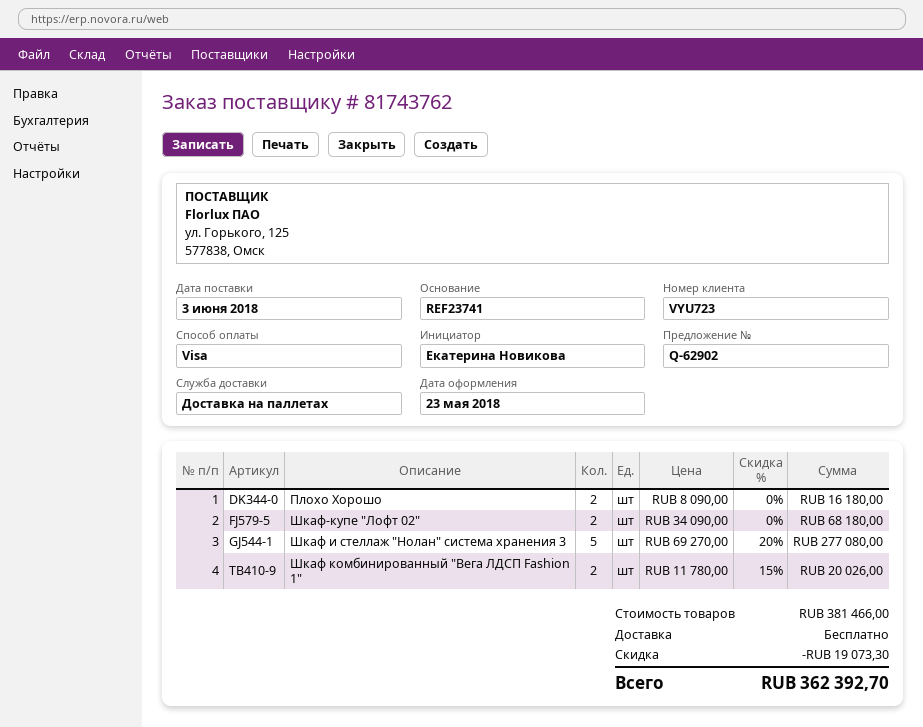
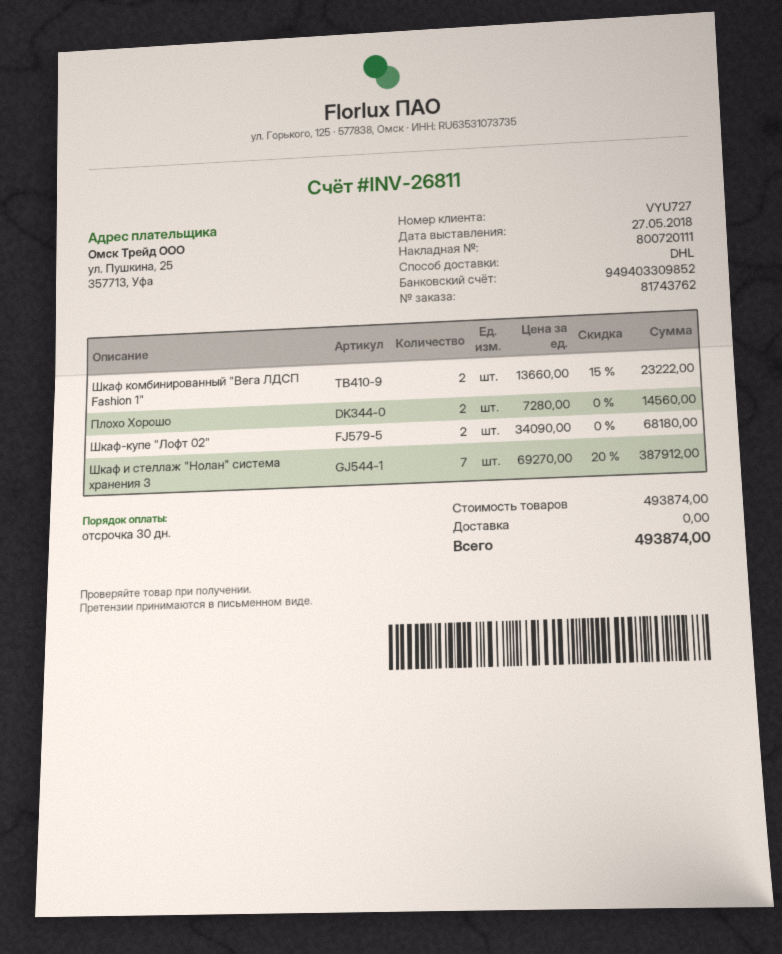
customer number: VYU723 -> VYU727
shipping method: pallet freight -> DHL
Плохо Хорошо: 2 x 8090.00 = 16180.00 -> 2 x 7280.00 = 14560.00
Шкаф и стеллаж "Нолан" система хранения 3: 5 x 69270.00 - 20% = 277080.00 -> 7 x 69270.00 - 20% = 387912.00
Шкаф комбинированный "Вега ЛДСП Fashion 1": 2 x 11780.00 - 15% = 20026.00 -> 2 x 13660.00 - 15% = 23222.00
subtotal: 381466.00 -> 493874.00
discount: 19073.30 -> none
total: 362392.70 -> 493874.00

